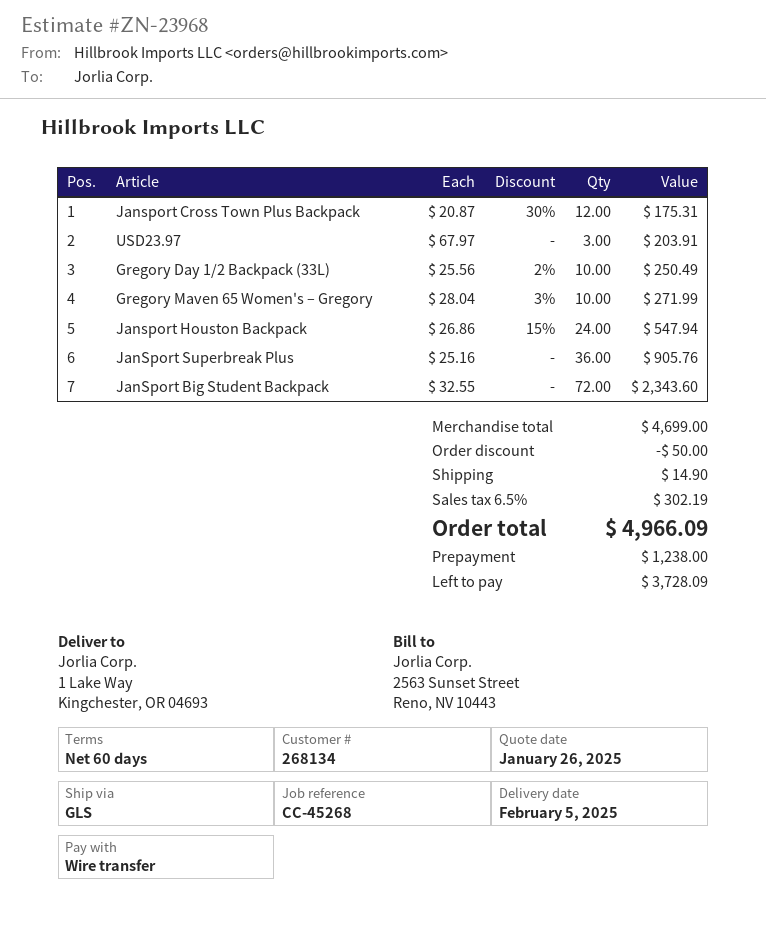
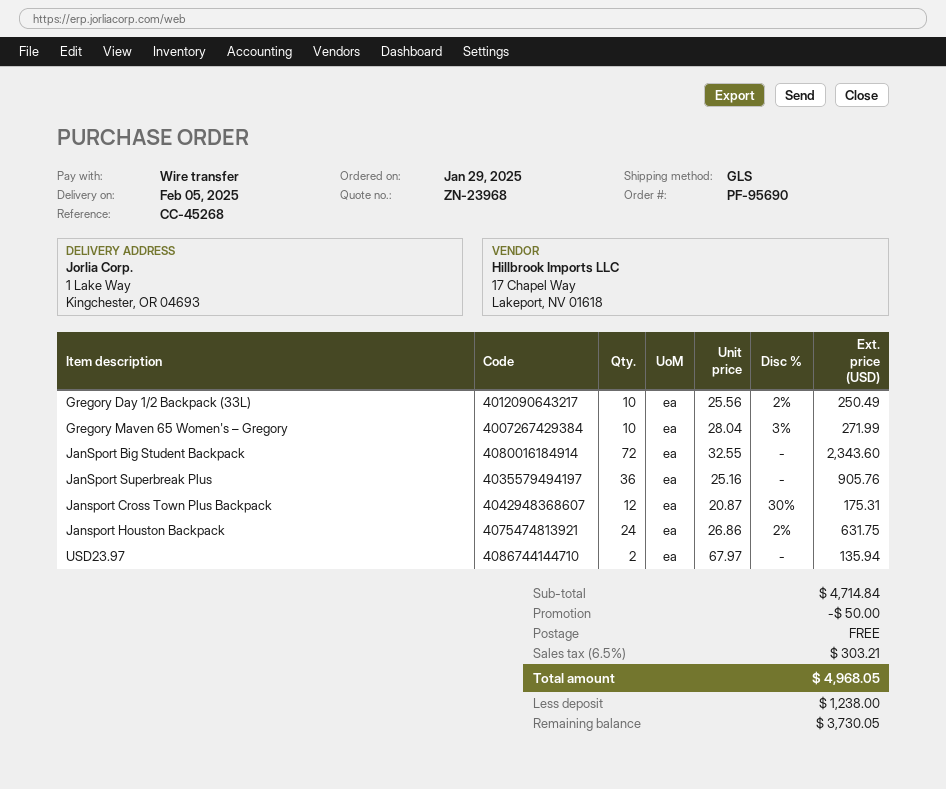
USD23.97: 3 x 67.97 = 203.91 -> 2 x 67.97 = 135.94
Jansport Houston Backpack: 24 x 26.86 - 15% = 547.94 -> 24 x 26.86 - 2% = 631.75
subtotal: 4699.00 -> 4714.84
shipping: 14.90 -> 0.00
tax: 6.5% = 302.19 -> 6.5% = 303.21
total: 4966.09 -> 4968.05
balance: 3728.09 -> 3730.05

